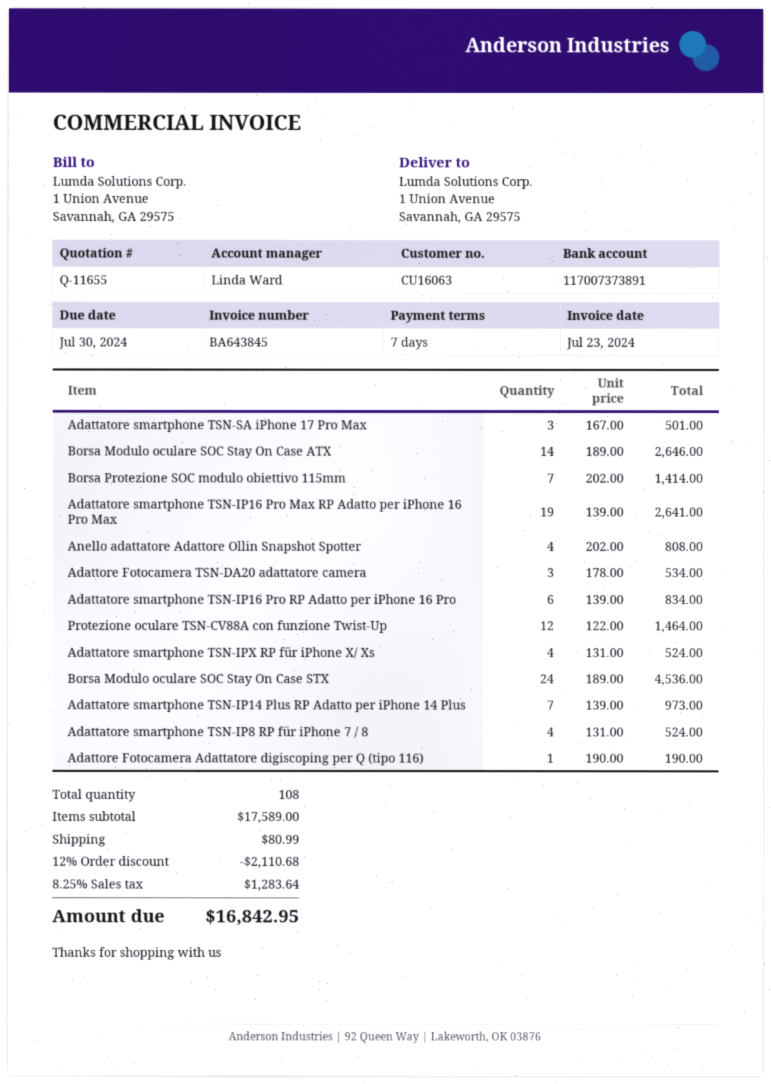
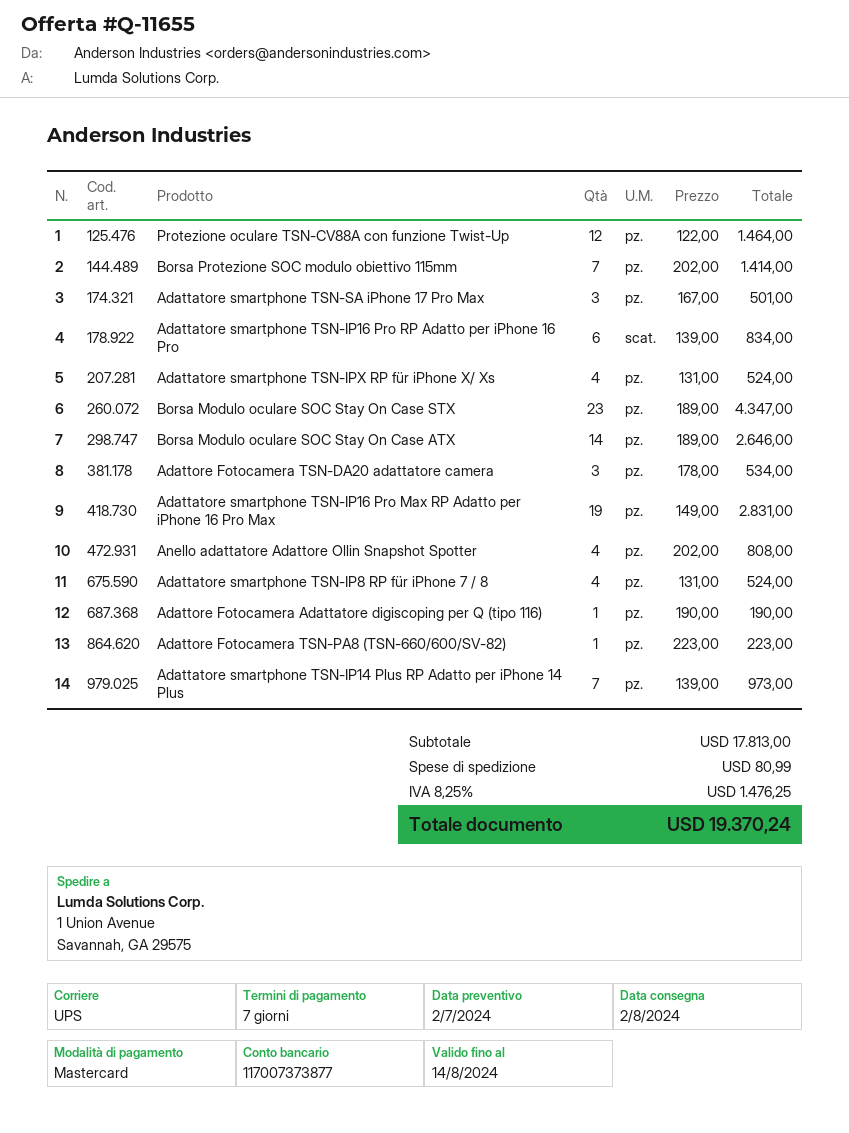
bank account: 117007373891 -> 117007373877
Adattatore smartphone TSN-IP16 Pro Max RP Adatto per iPhone 16 Pro Max: 19 x 139.00 = 2641.00 -> 19 x 149.00 = 2831.00
Borsa Modulo oculare SOC Stay On Case STX: 24 x 189.00 = 4536.00 -> 23 x 189.00 = 4347.00
Adattore Fotocamera TSN-PA8 (TSN-660/600/SV-82): none -> 1 x 223.00 = 223.00
subtotal: 17589.00 -> 17813.00
discount: 12% = 2110.68 -> none
tax: 8.25% = 1283.64 -> 8.25% = 1476.25
total: 16842.95 -> 19370.24

